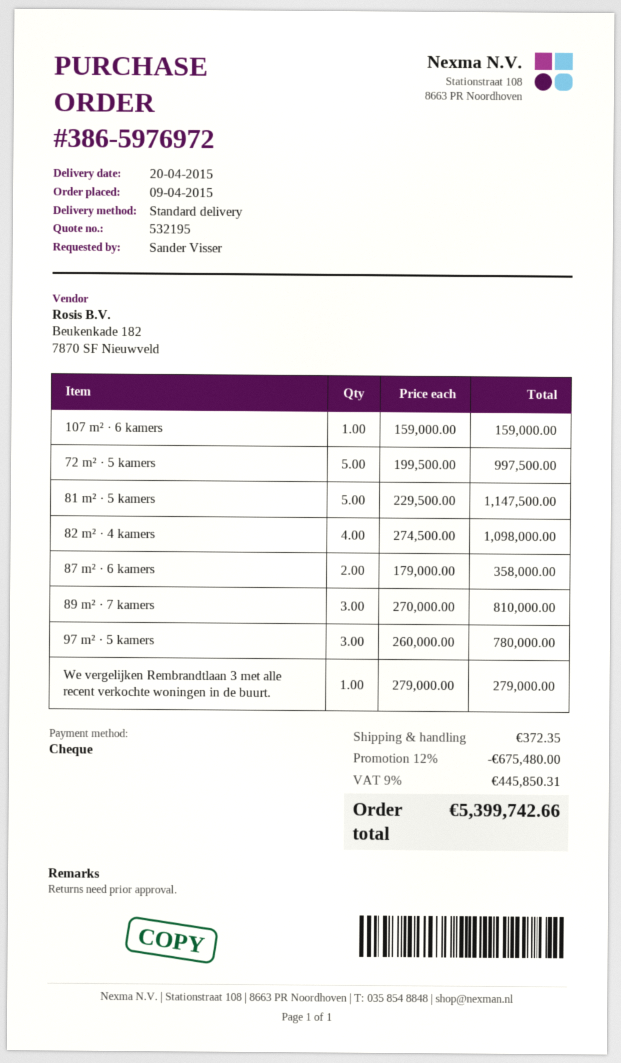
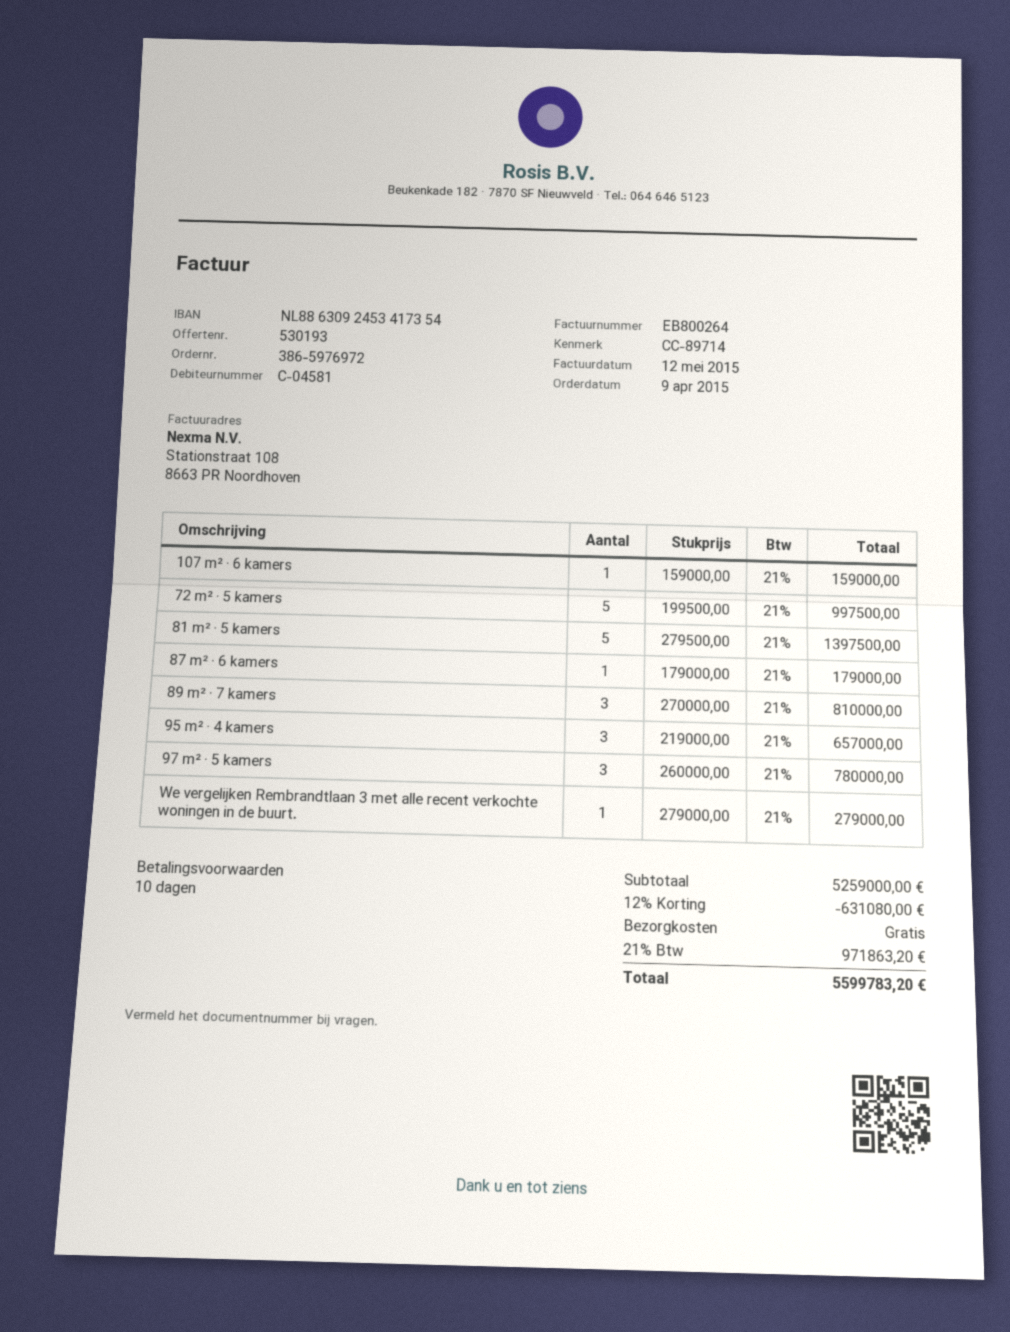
quote number: 532195 -> 530193
81 m² · 5 kamers: 5 x 229500.00 = 1147500.00 -> 5 x 279500.00 = 1397500.00
82 m² · 4 kamers: 4 x 274500.00 = 1098000.00 -> none
87 m² · 6 kamers: 2 x 179000.00 = 358000.00 -> 1 x 179000.00 = 179000.00
95 m² · 4 kamers: none -> 3 x 219000.00 = 657000.00
discount: 12% = 675480.00 -> 12% = 631080.00
shipping: 372.35 -> 0.00
tax: 9% = 445850.31 -> 21% = 971863.20
total: 5399742.66 -> 5599783.20

